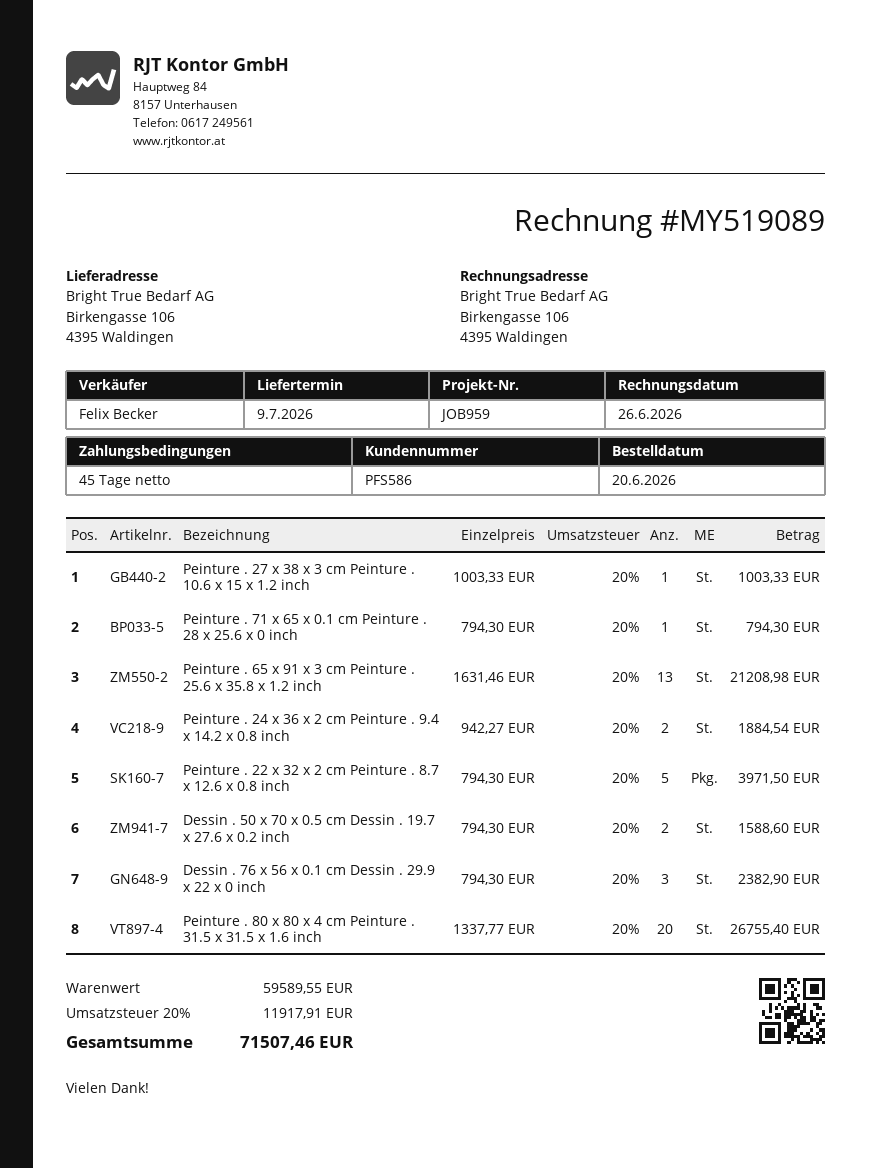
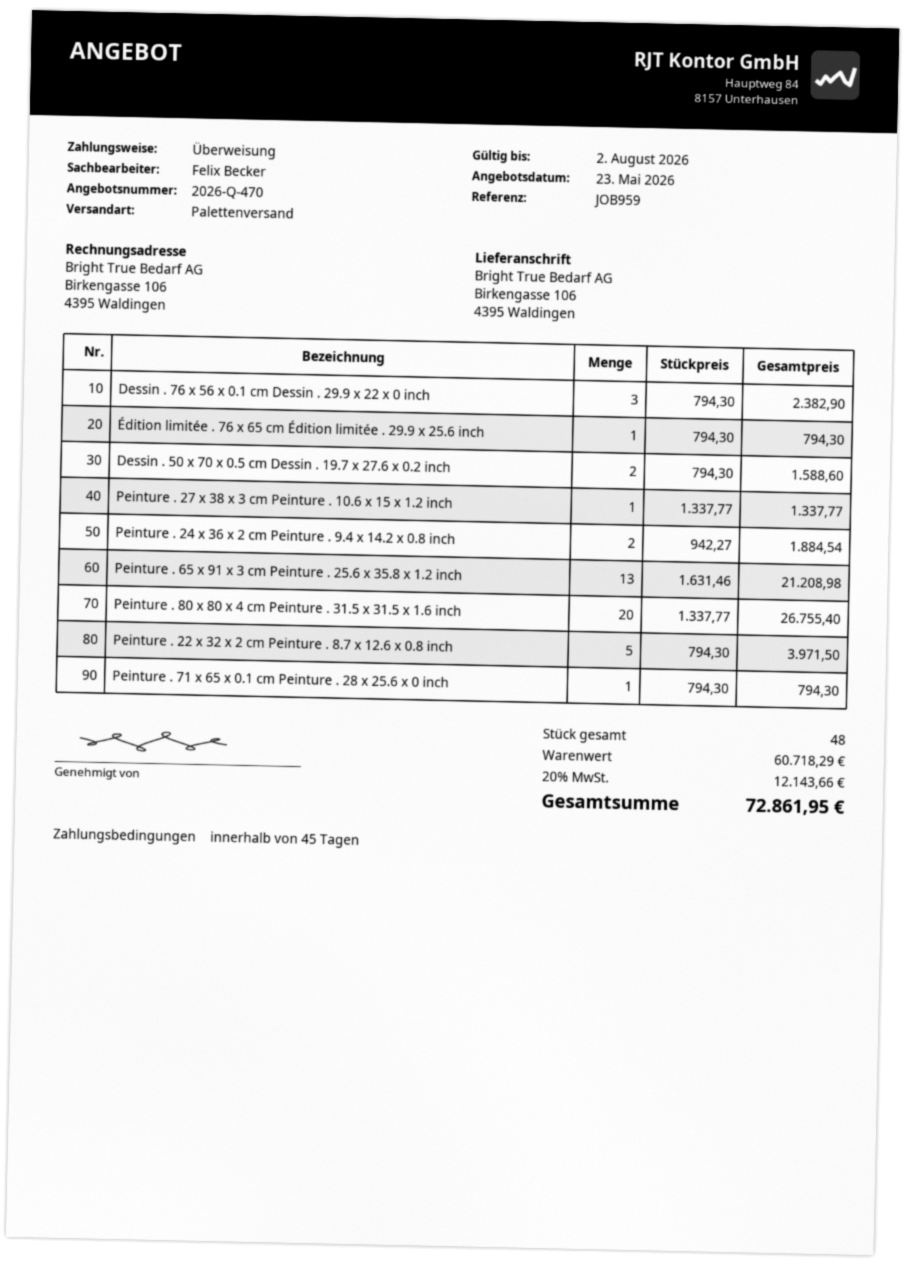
Peinture . 27 x 38 x 3 cm Peinture . 10.6 x 15 x 1.2 inch: 1 x 1003.33 = 1003.33 -> 1 x 1337.77 = 1337.77
Édition limitée . 76 x 65 cm Édition limitée . 29.9 x 25.6 inch: none -> 1 x 794.30 = 794.30
subtotal: 59589.55 -> 60718.29
tax: 20% = 11917.91 -> 20% = 12143.66
total: 71507.46 -> 72861.95

